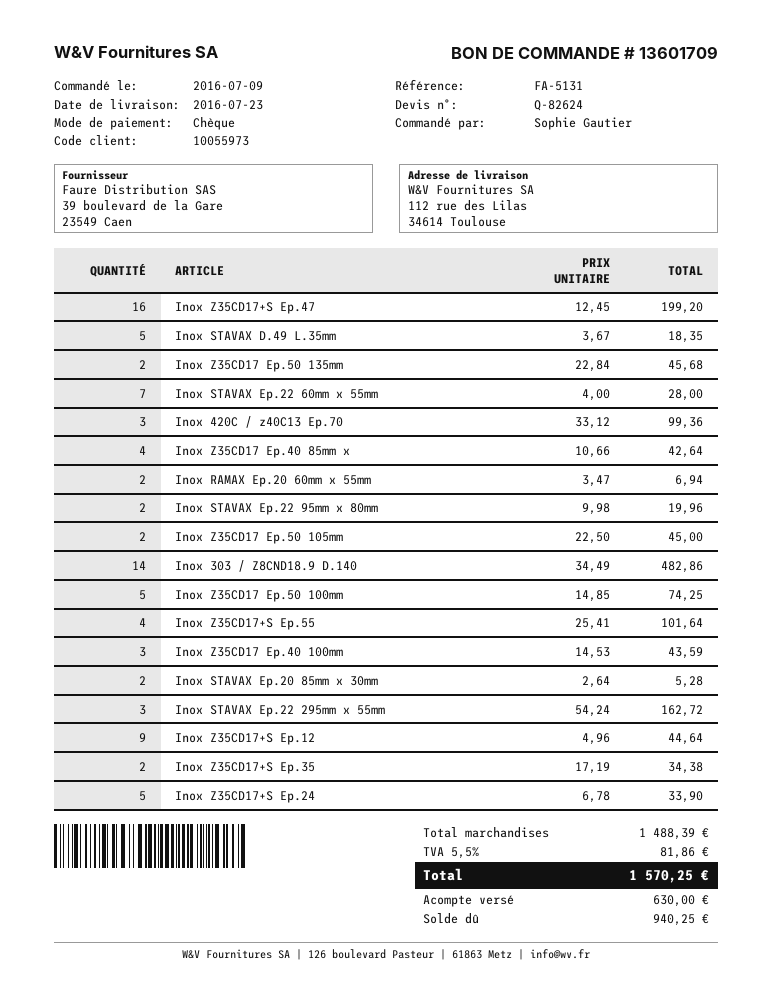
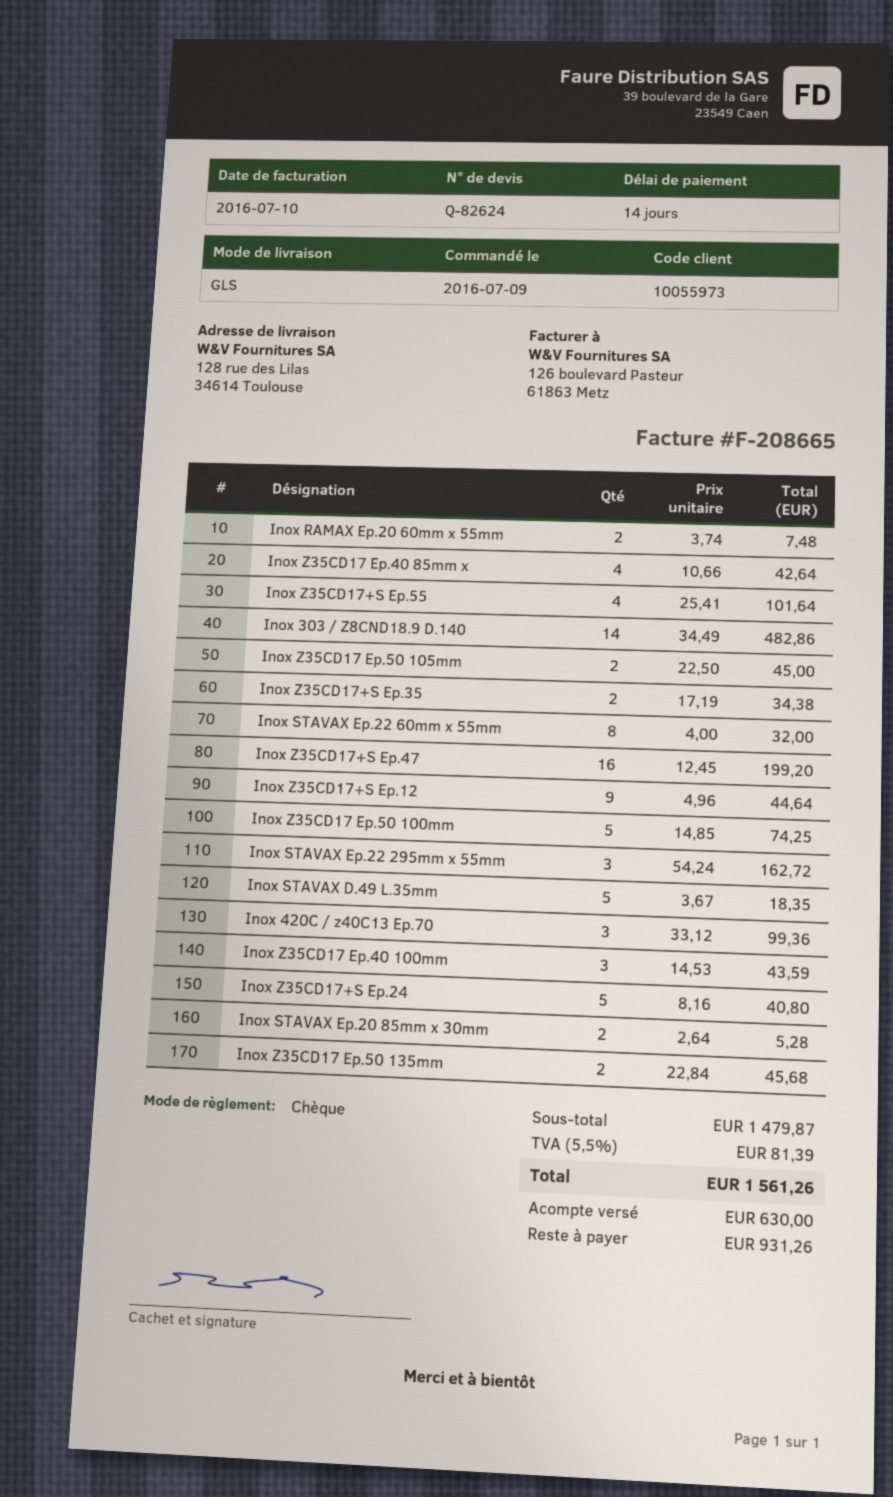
ship to: 112 rue des Lilas, 34614 Toulouse -> 128 rue des Lilas, 34614 Toulouse
Inox STAVAX Ep.22 60mm x 55mm: 7 x 4.00 = 28.00 -> 8 x 4.00 = 32.00
Inox RAMAX Ep.20 60mm x 55mm: 2 x 3.47 = 6.94 -> 2 x 3.74 = 7.48
Inox STAVAX Ep.22 95mm x 80mm: 2 x 9.98 = 19.96 -> none
Inox Z35CD17+S Ep.24: 5 x 6.78 = 33.90 -> 5 x 8.16 = 40.80
subtotal: 1488.39 -> 1479.87
tax: 5.5% = 81.86 -> 5.5% = 81.39
total: 1570.25 -> 1561.26
balance: 940.25 -> 931.26

